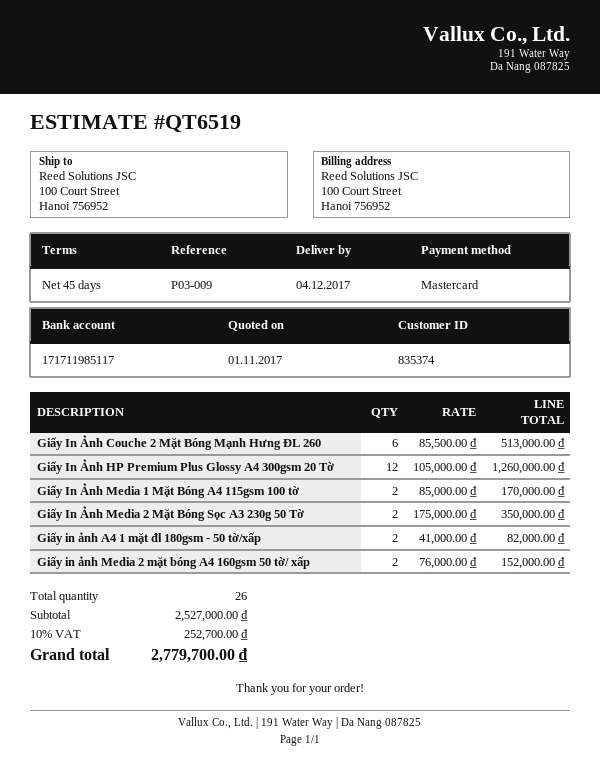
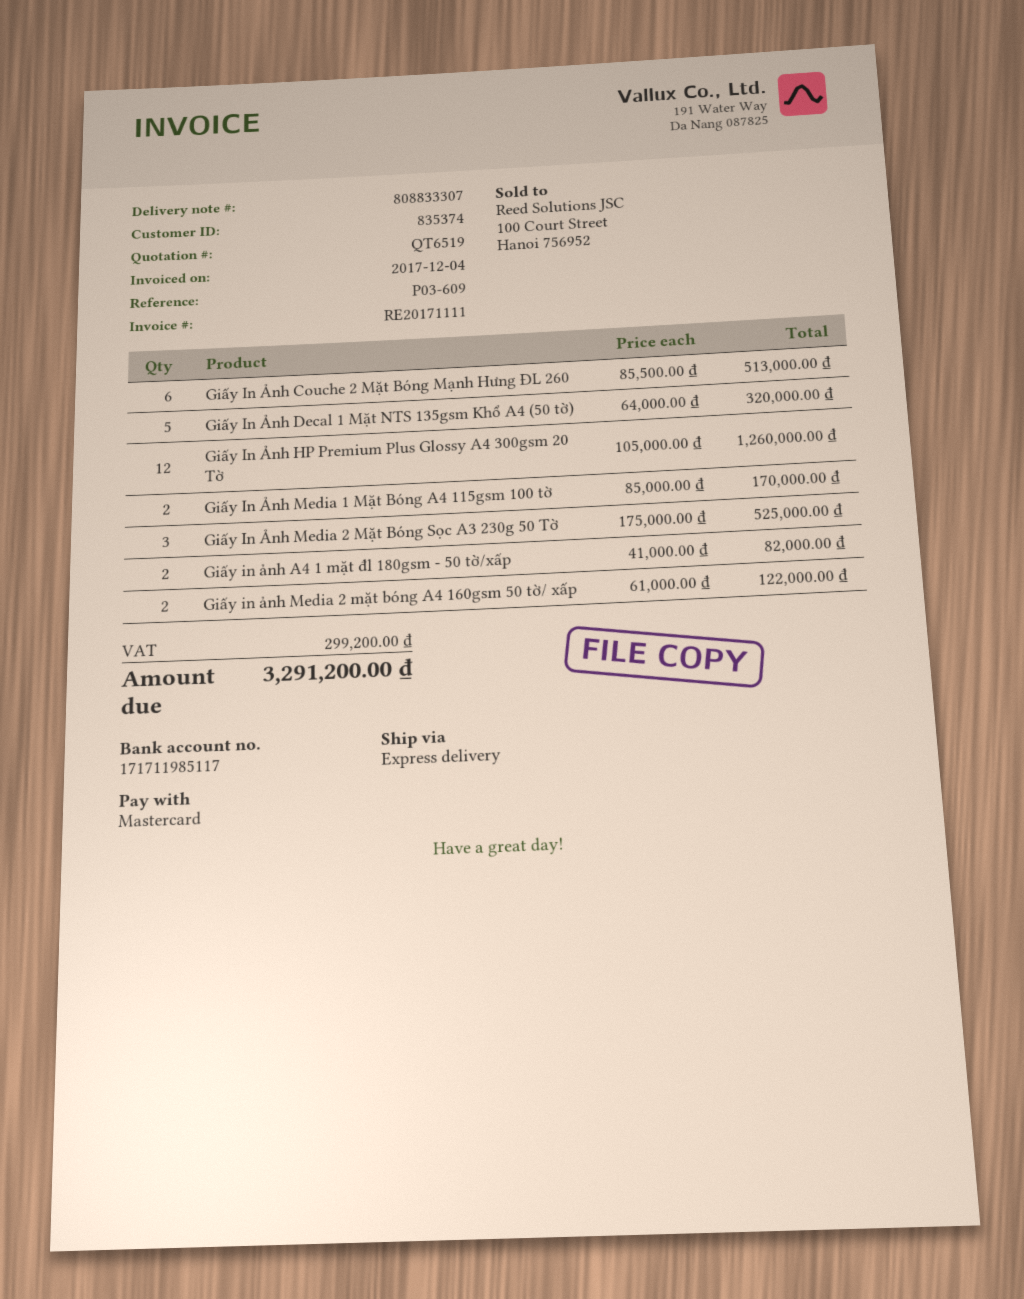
reference: P03-009 -> P03-609
Giấy In Ảnh Media 2 Mặt Bóng Sọc A3 230g 50 Tờ: 2 x 175000.00 = 350000.00 -> 3 x 175000.00 = 525000.00
Giấy in ảnh Media 2 mặt bóng A4 160gsm 50 tờ/ xấp: 2 x 76000.00 = 152000.00 -> 2 x 61000.00 = 122000.00
Giấy In Ảnh Decal 1 Mặt NTS 135gsm Khổ A4 (50 tờ): none -> 5 x 64000.00 = 320000.00
tax: 252700.00 -> 299200.00
total: 2779700.00 -> 3291200.00

